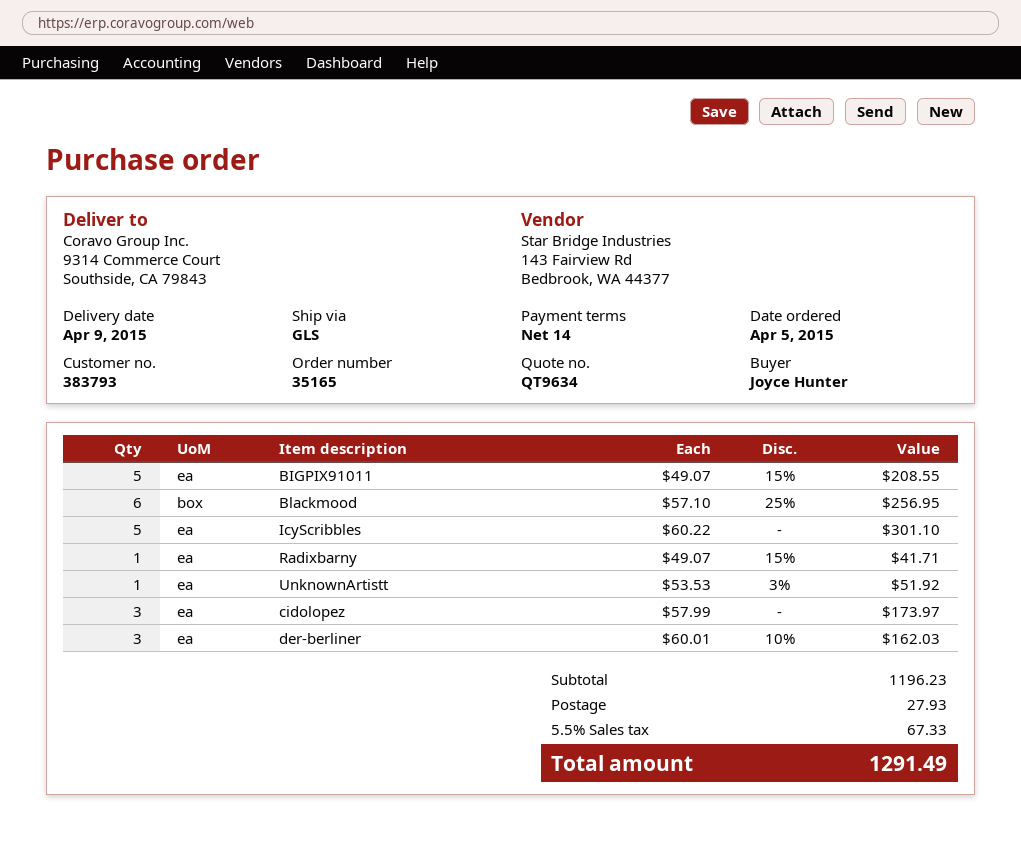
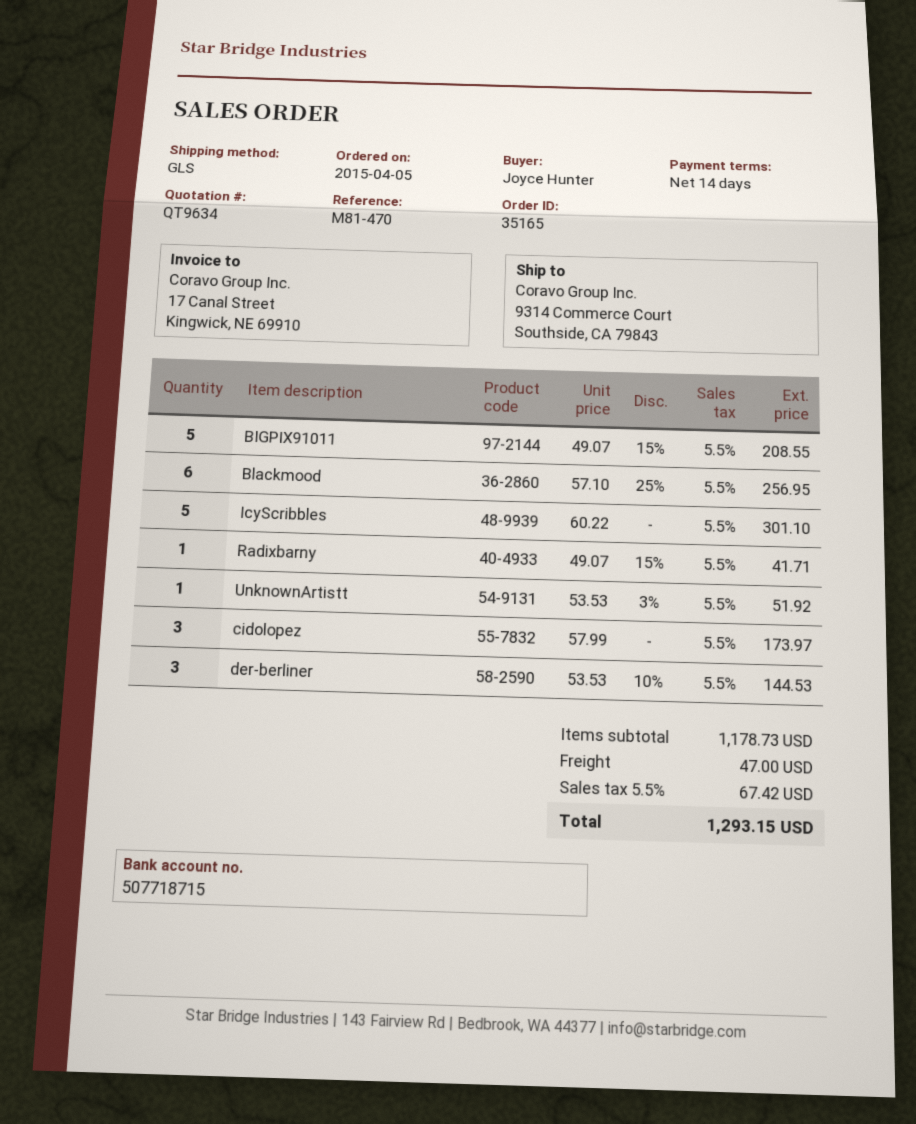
der-berliner: 3 x 60.01 - 10% = 162.03 -> 3 x 53.53 - 10% = 144.53
subtotal: 1196.23 -> 1178.73
shipping: 27.93 -> 47.00
tax: 5.5% = 67.33 -> 5.5% = 67.42
total: 1291.49 -> 1293.15

